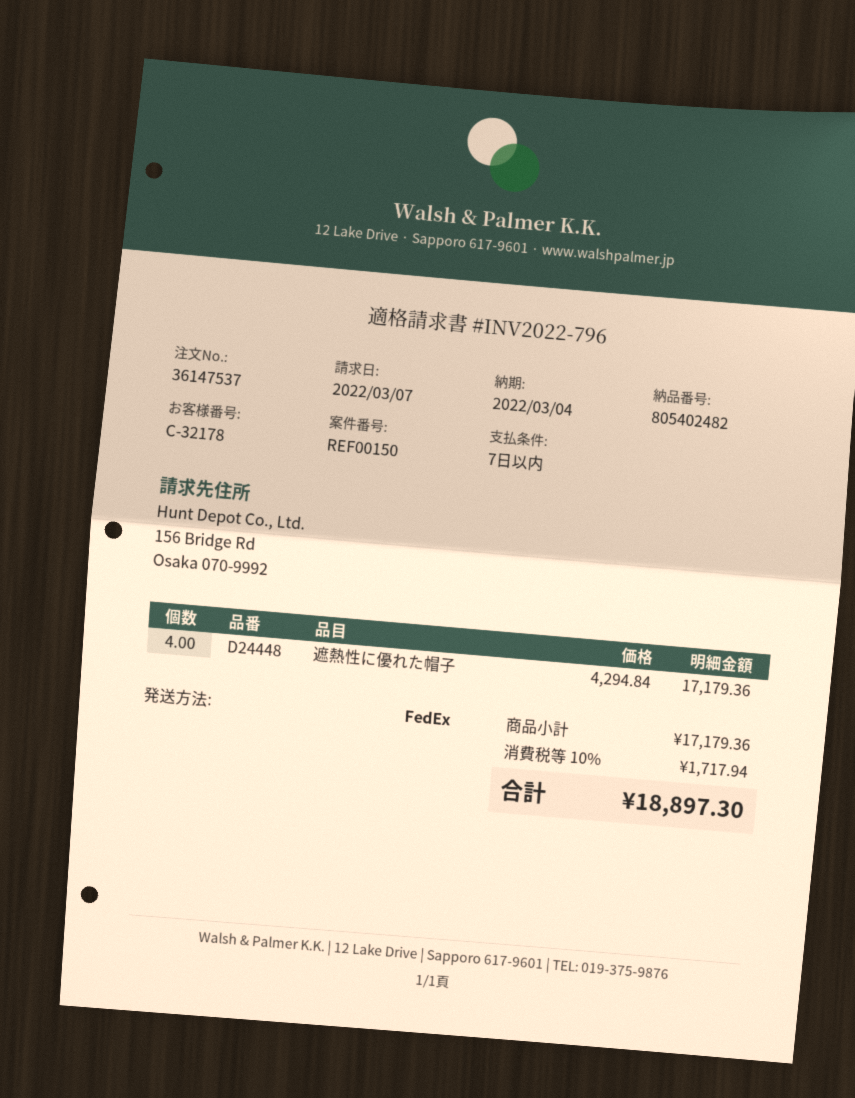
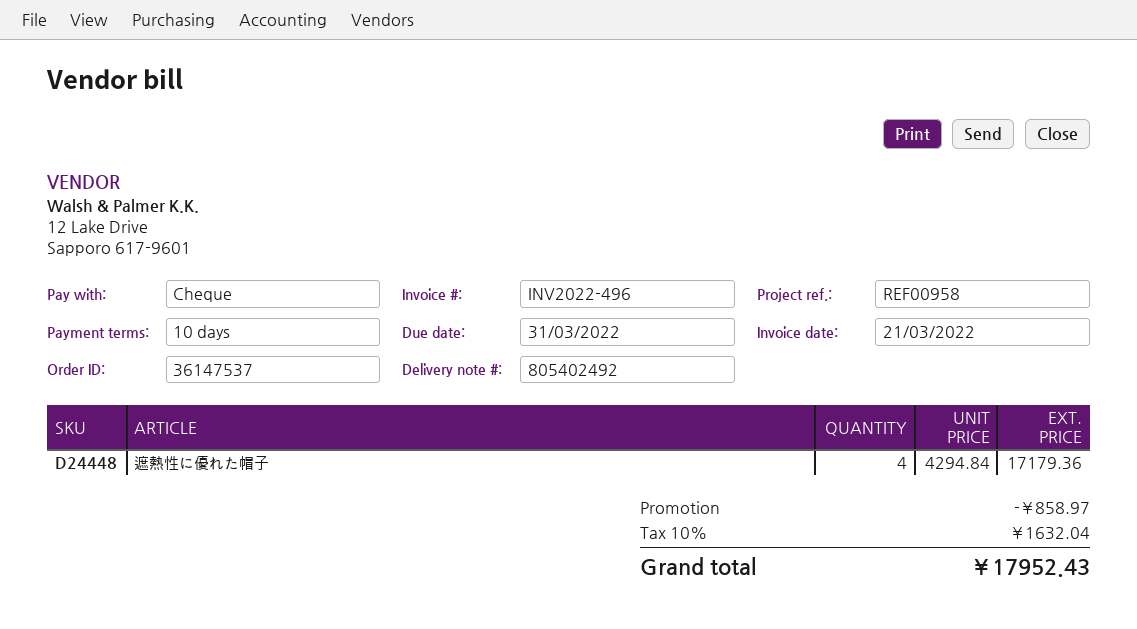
delivery note number: 805402482 -> 805402492
invoice number: INV2022-796 -> INV2022-496
invoice date: 2022-03-07 -> 2022-03-21
payment terms: 7 days -> 10 days
reference: REF00150 -> REF00958
discount: none -> 858.97
tax: 10% = 1717.94 -> 10% = 1632.04
total: 18897.30 -> 17952.43

